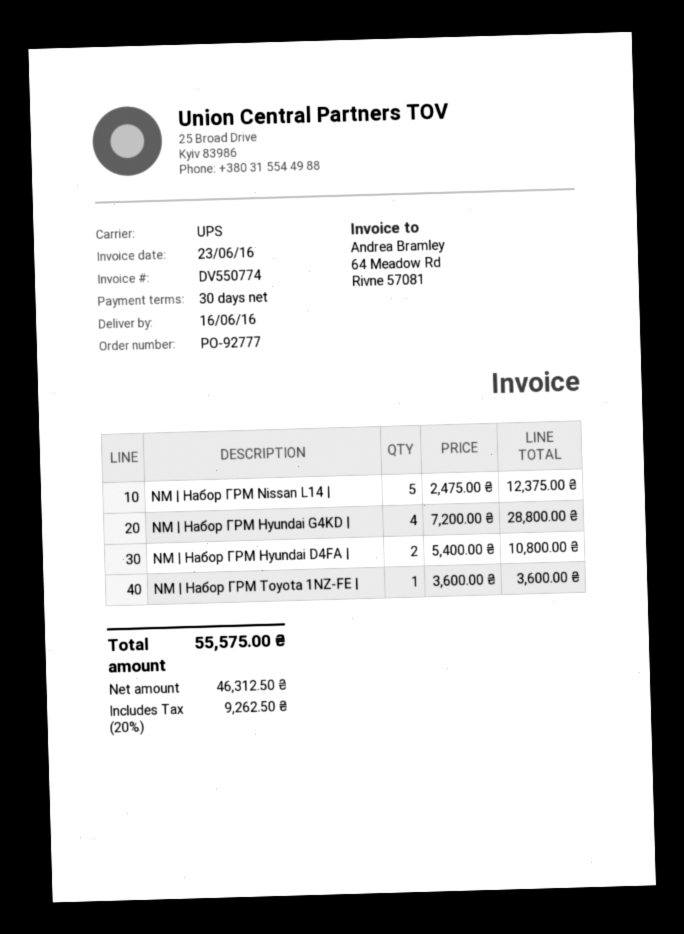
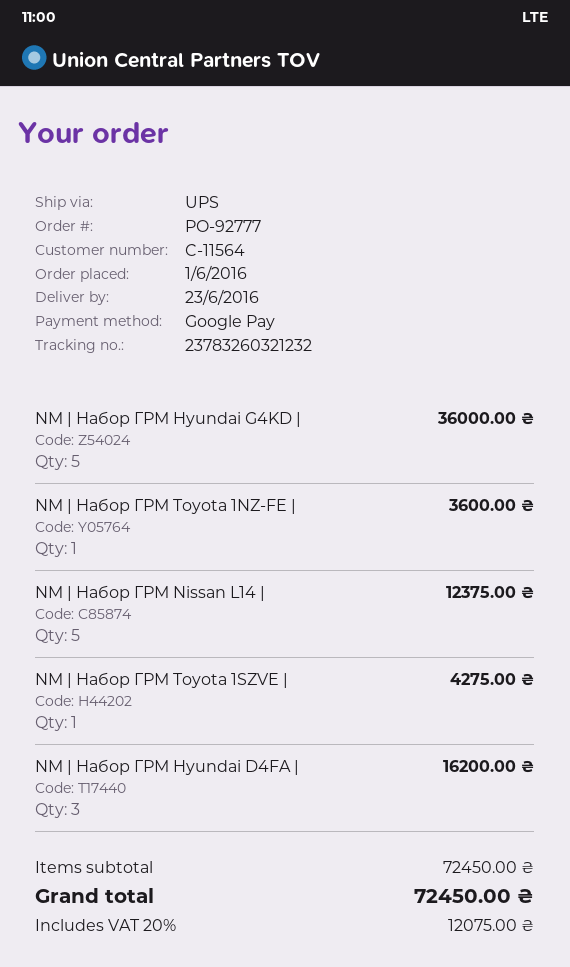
delivery date: 2016-06-16 -> 2016-06-23
NM | Набор ГРМ Hyundai G4KD |: 4 for 28800.00 -> 5 for 36000.00
NM | Набор ГРМ Hyundai D4FA |: 2 for 10800.00 -> 3 for 16200.00
NM | Набор ГРМ Toyota 1SZVE |: none -> 1 for 4275.00
tax: 20% = 9262.50 -> 20% = 12075.00
total: 55575.00 -> 72450.00

